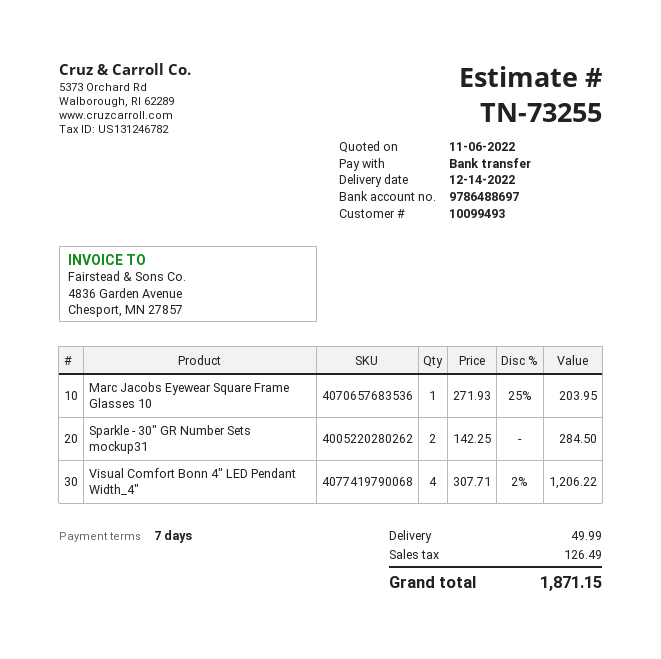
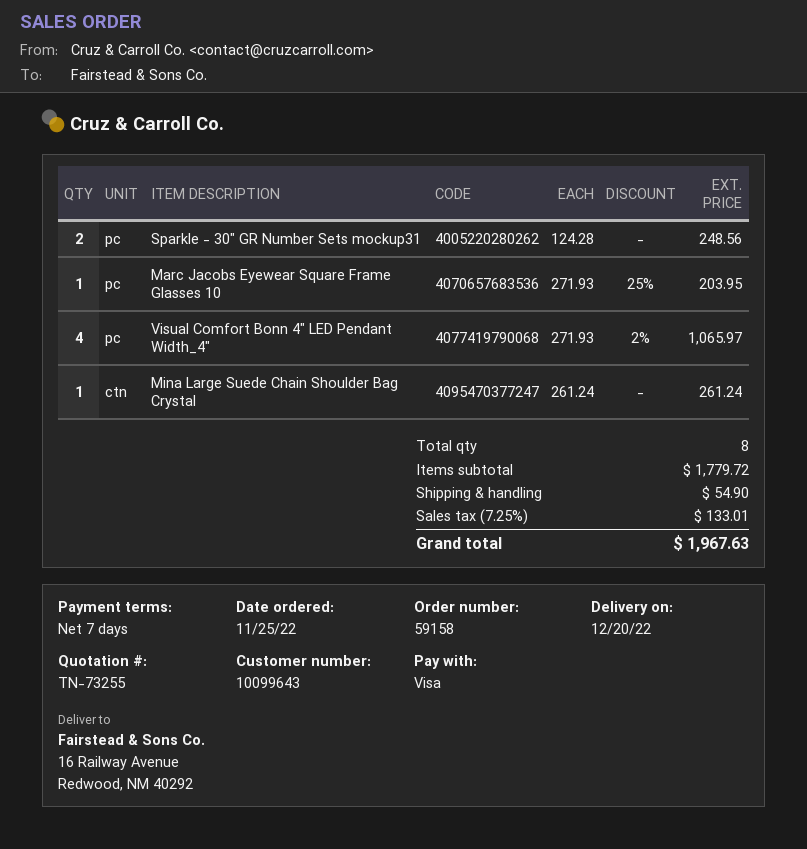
delivery date: 2022-12-14 -> 2022-12-20
customer number: 10099493 -> 10099643
payment method: bank transfer -> Visa
Sparkle - 30" GR Number Sets mockup31: 2 x 142.25 = 284.50 -> 2 x 124.28 = 248.56
Visual Comfort Bonn 4" LED Pendant Width_4": 4 x 307.71 - 2% = 1206.22 -> 4 x 271.93 - 2% = 1065.97
Mina Large Suede Chain Shoulder Bag Crystal: none -> 1 x 261.24 = 261.24
shipping: 49.99 -> 54.90
tax: 126.49 -> 133.01
total: 1871.15 -> 1967.63

